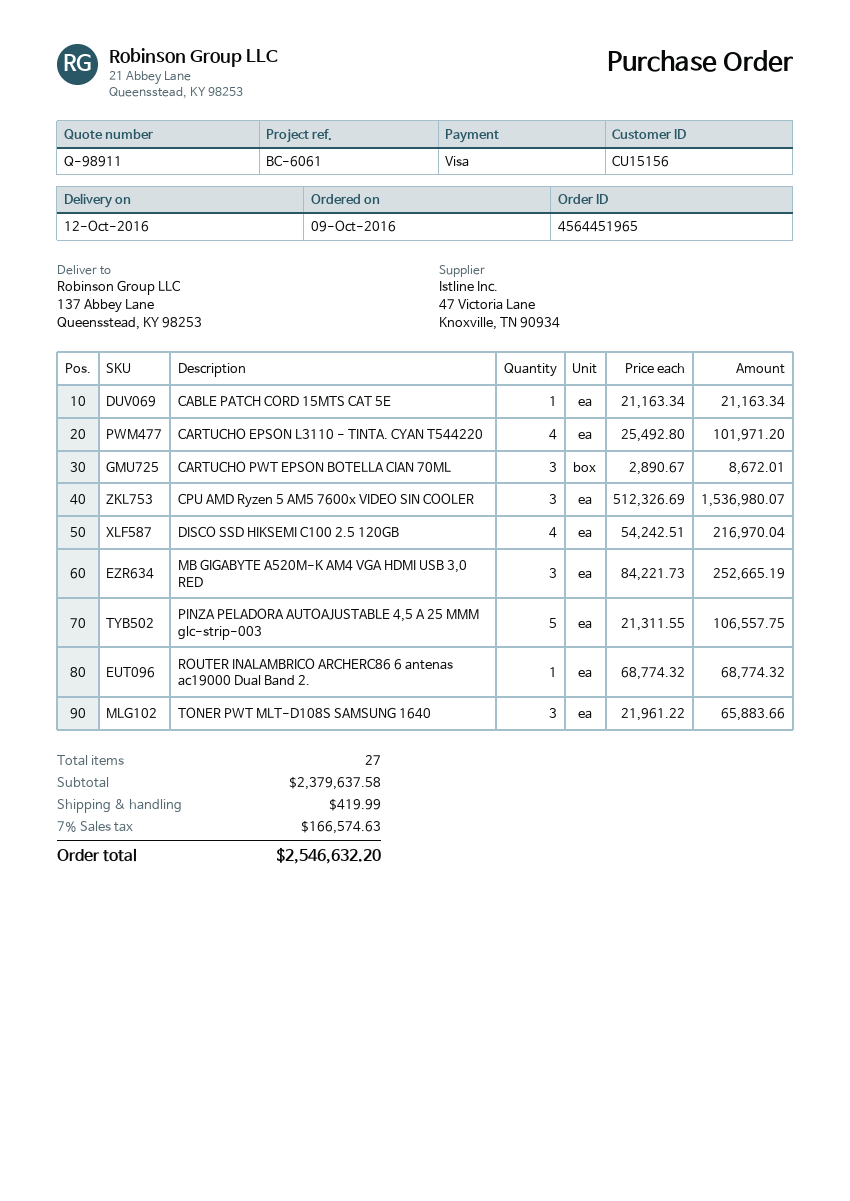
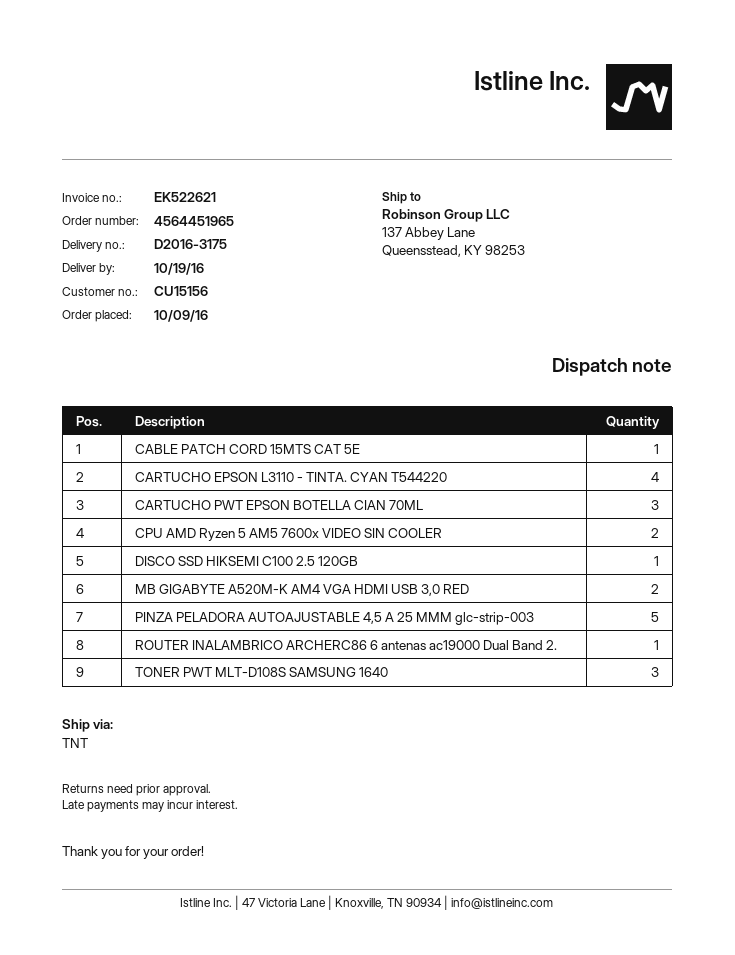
delivery date: 2016-10-12 -> 2016-10-19
CPU AMD Ryzen 5 AM5 7600x VIDEO SIN COOLER: 3 -> 2
DISCO SSD HIKSEMI C100 2.5 120GB: 4 -> 1
MB GIGABYTE A520M-K AM4 VGA HDMI USB 3,0 RED: 3 -> 2

